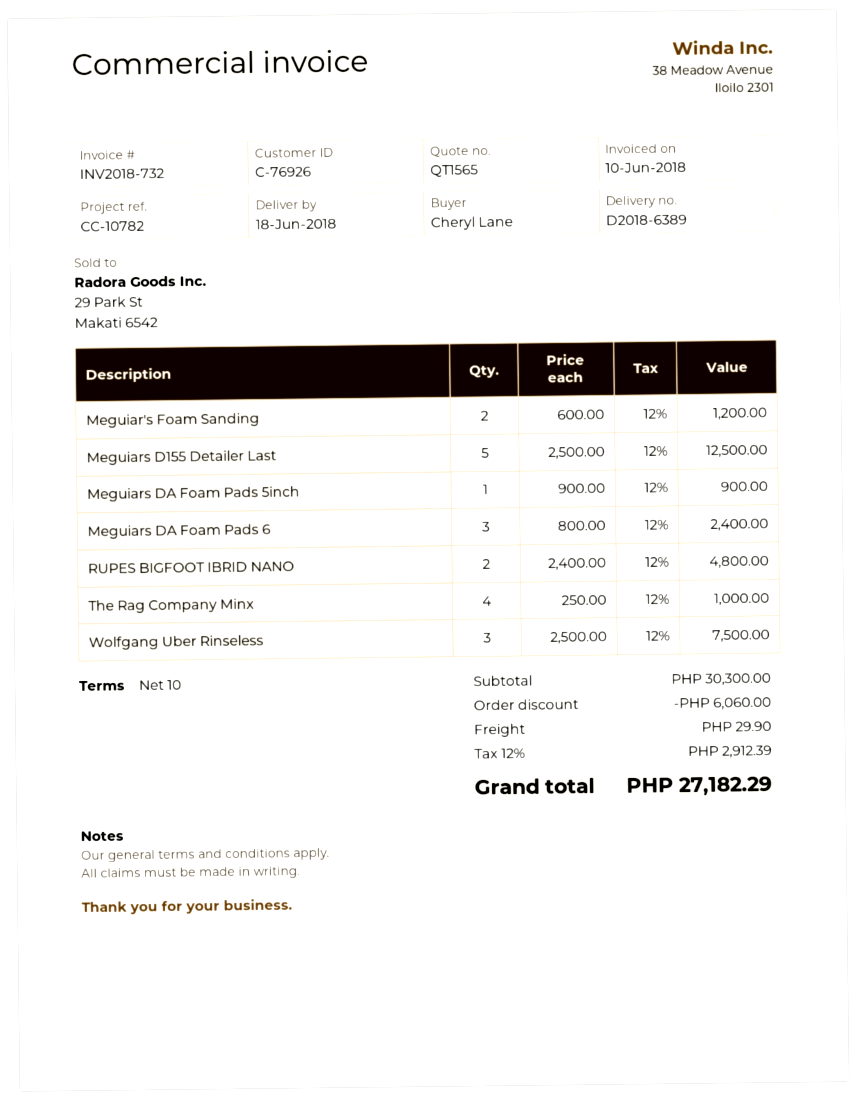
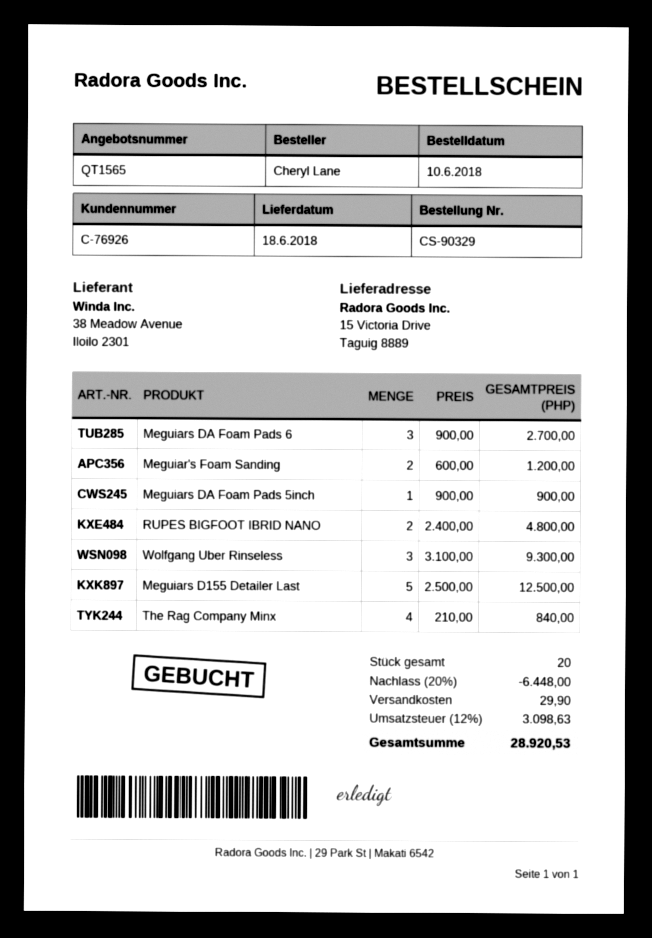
Meguiars DA Foam Pads 6: 3 x 800.00 = 2400.00 -> 3 x 900.00 = 2700.00
The Rag Company Minx: 4 x 250.00 = 1000.00 -> 4 x 210.00 = 840.00
Wolfgang Uber Rinseless: 3 x 2500.00 = 7500.00 -> 3 x 3100.00 = 9300.00
discount: 6060.00 -> 6448.00
tax: 12% = 2912.39 -> 12% = 3098.63
total: 27182.29 -> 28920.53

